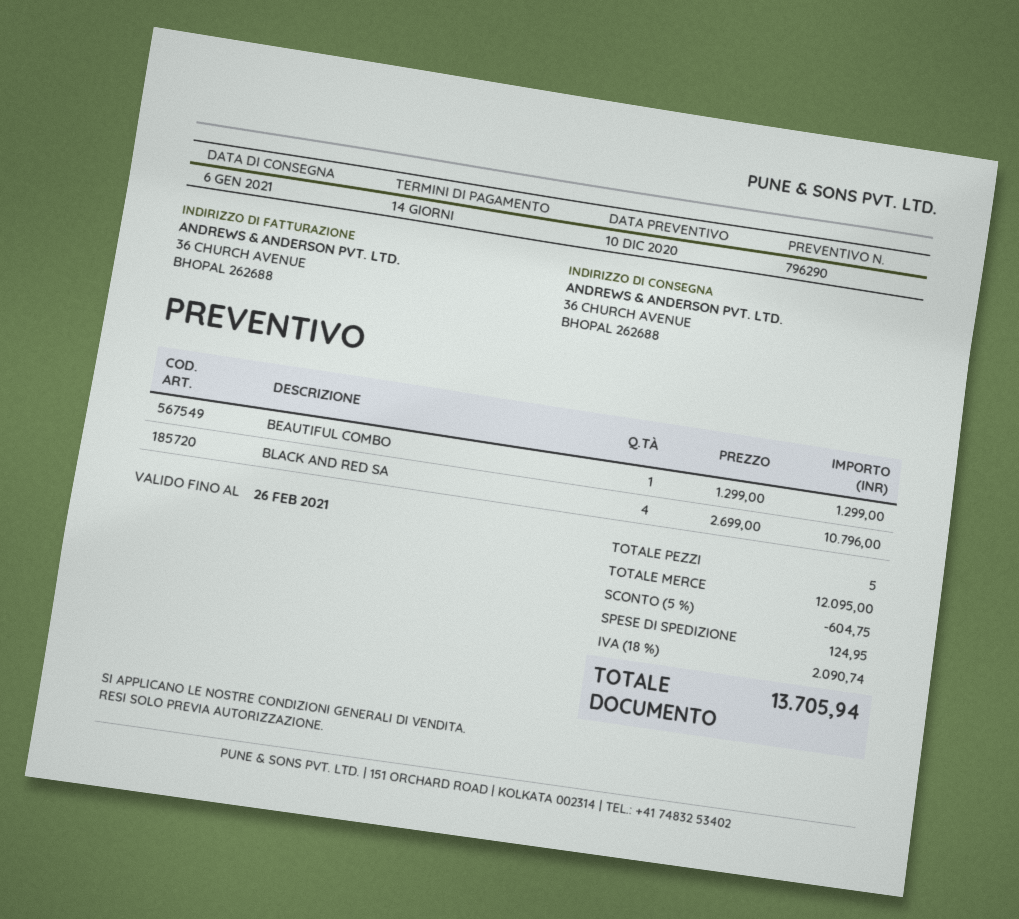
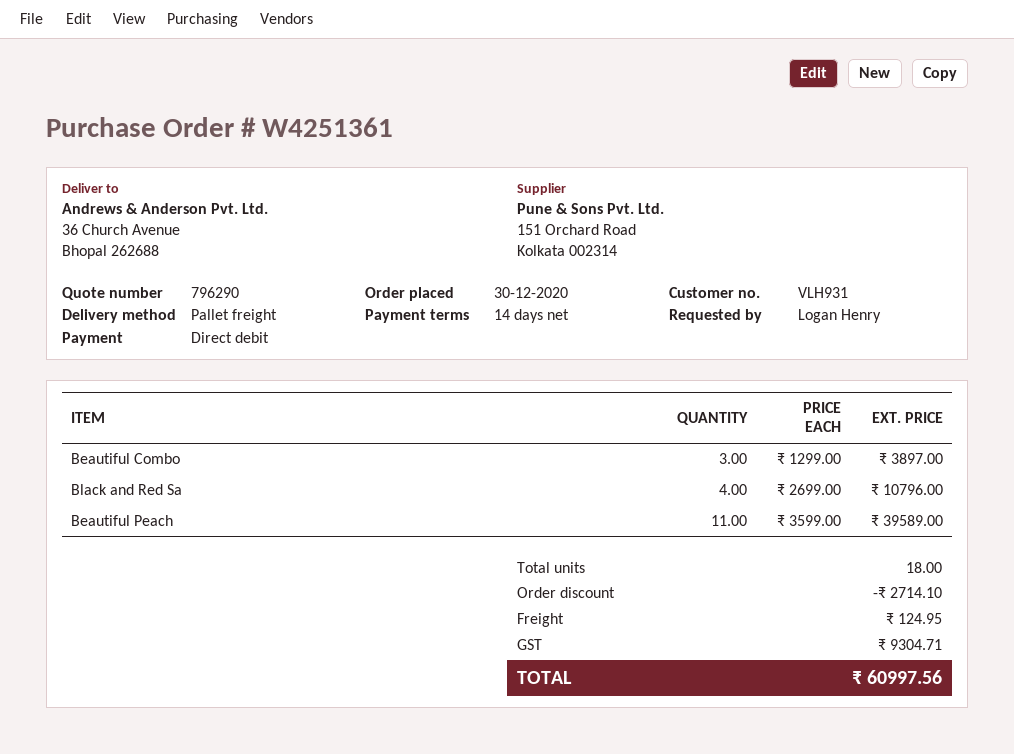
BEAUTIFUL COMBO: 1 x 1299.00 = 1299.00 -> 3 x 1299.00 = 3897.00
Beautiful Peach: none -> 11 x 3599.00 = 39589.00
total quantity: 5 -> 18
discount: 604.75 -> 2714.10
tax: 2090.74 -> 9304.71
total: 13705.94 -> 60997.56

